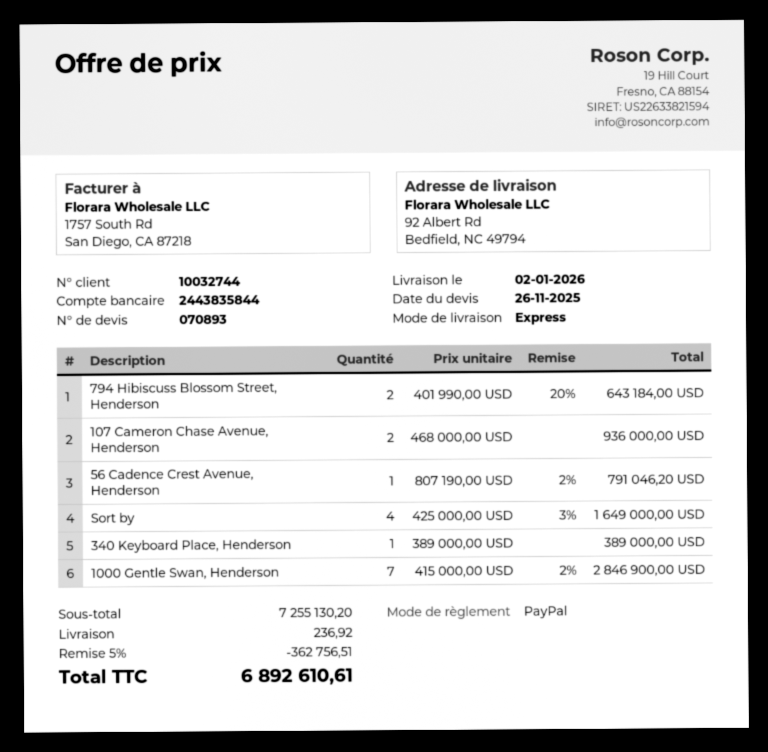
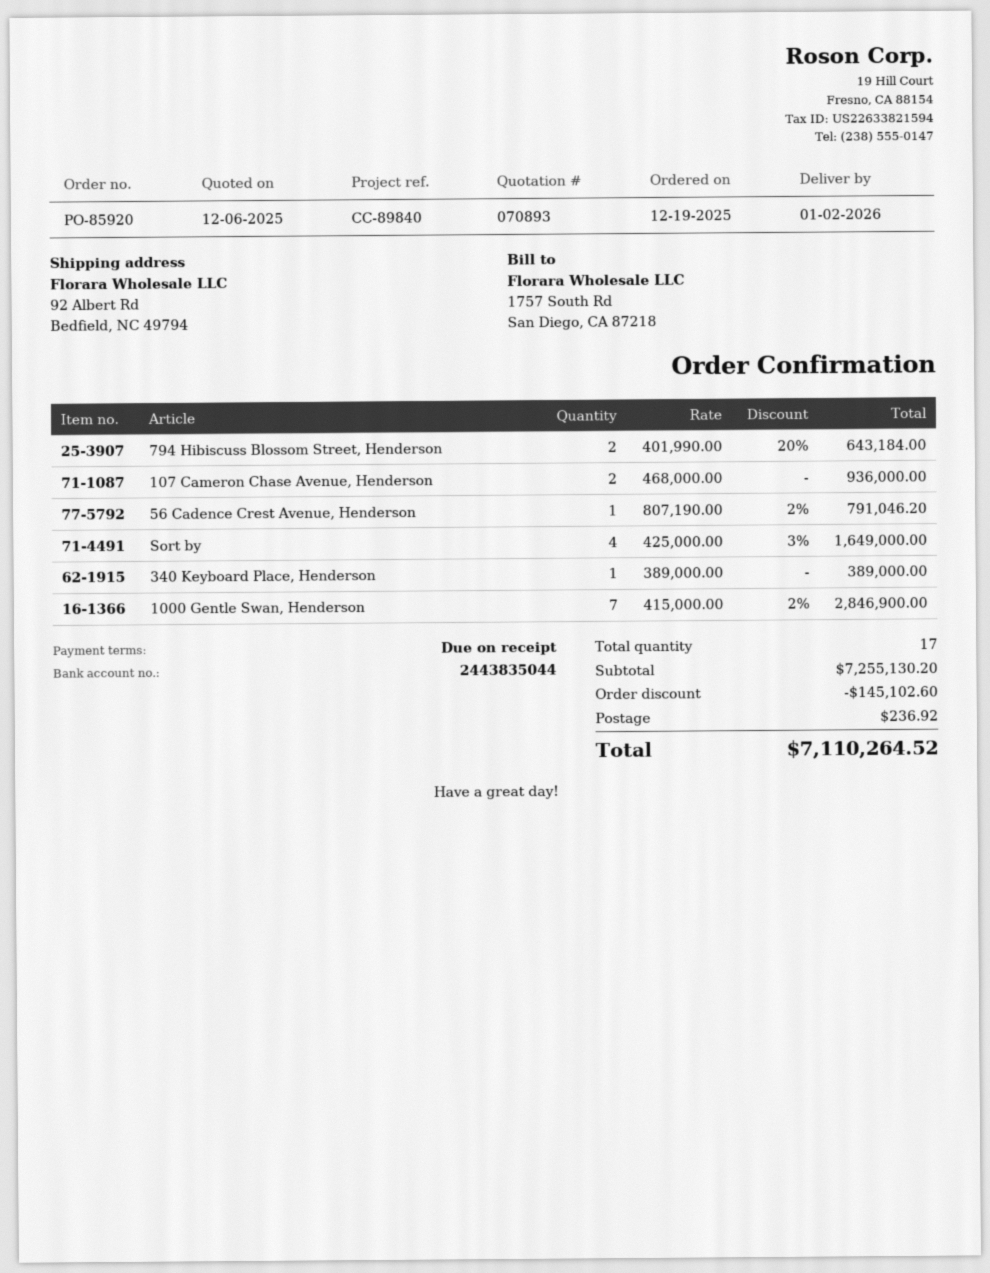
quote date: 2025-11-26 -> 2025-12-06
bank account: 2443835844 -> 2443835044
discount: 362756.51 -> 145102.60
total: 6892610.61 -> 7110264.52

